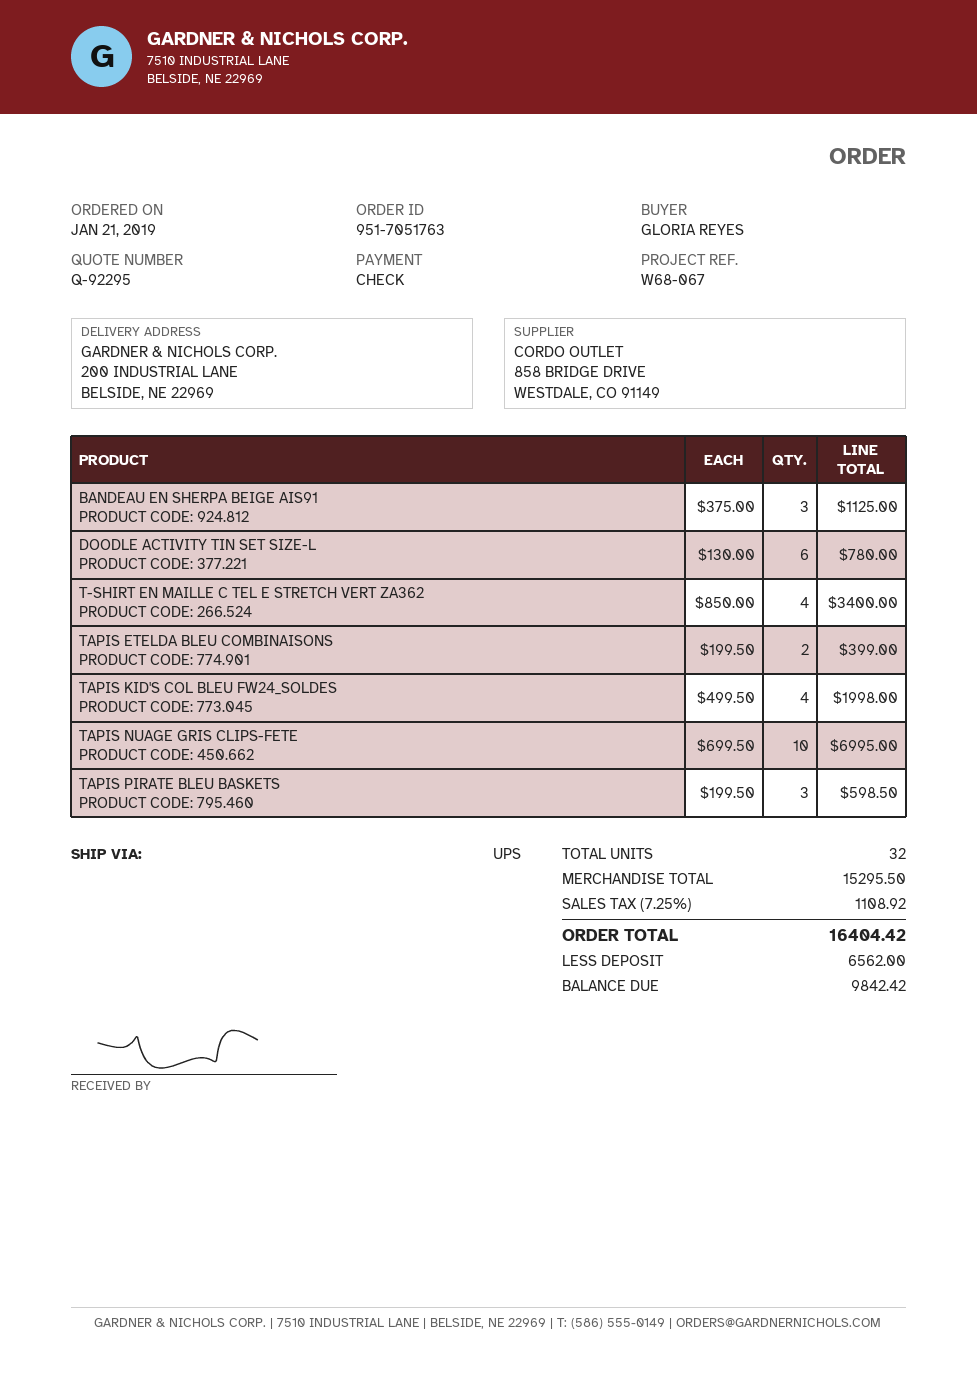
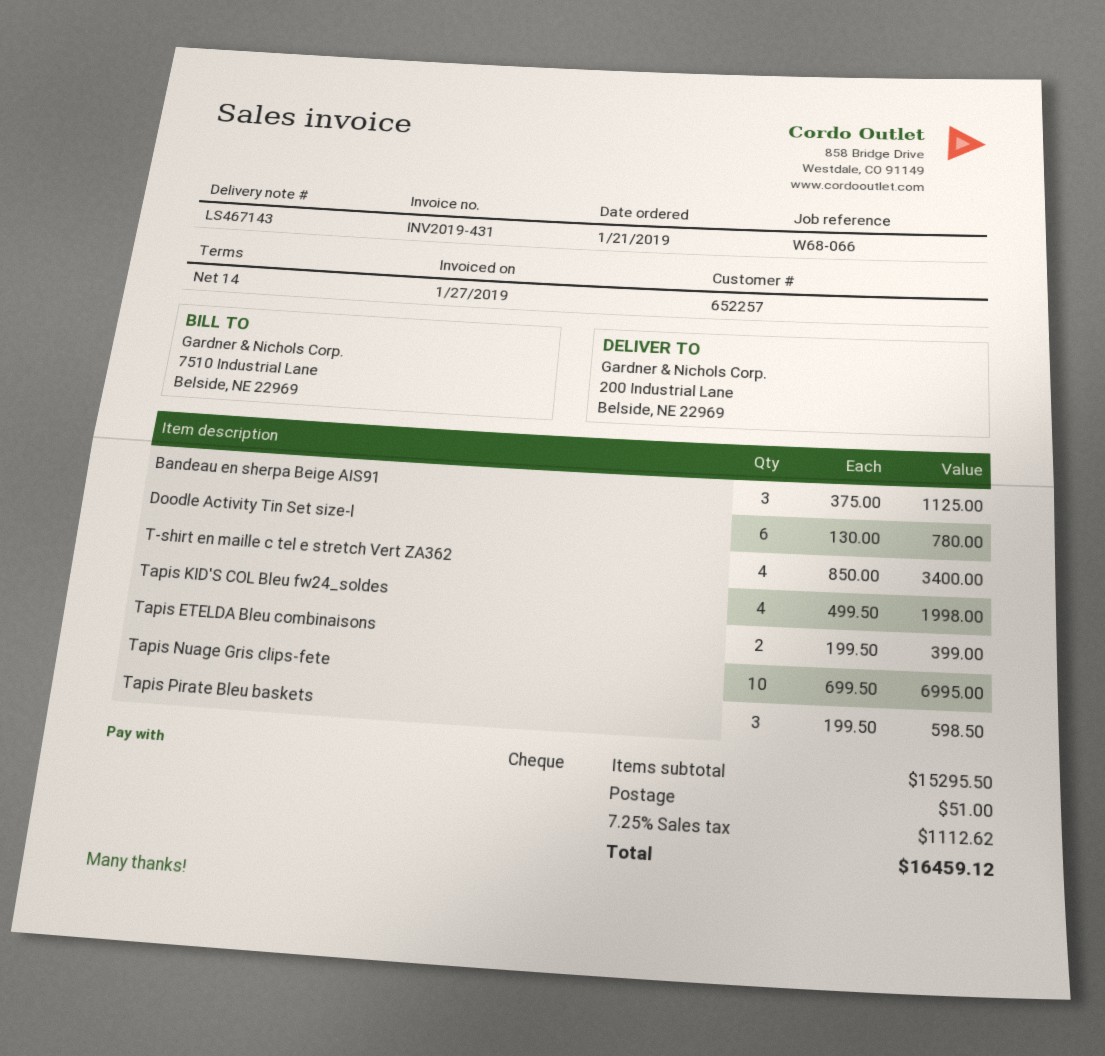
reference: W68-067 -> W68-066
shipping: none -> 51.00
tax: 7.25% = 1108.92 -> 7.25% = 1112.62
total: 16404.42 -> 16459.12

